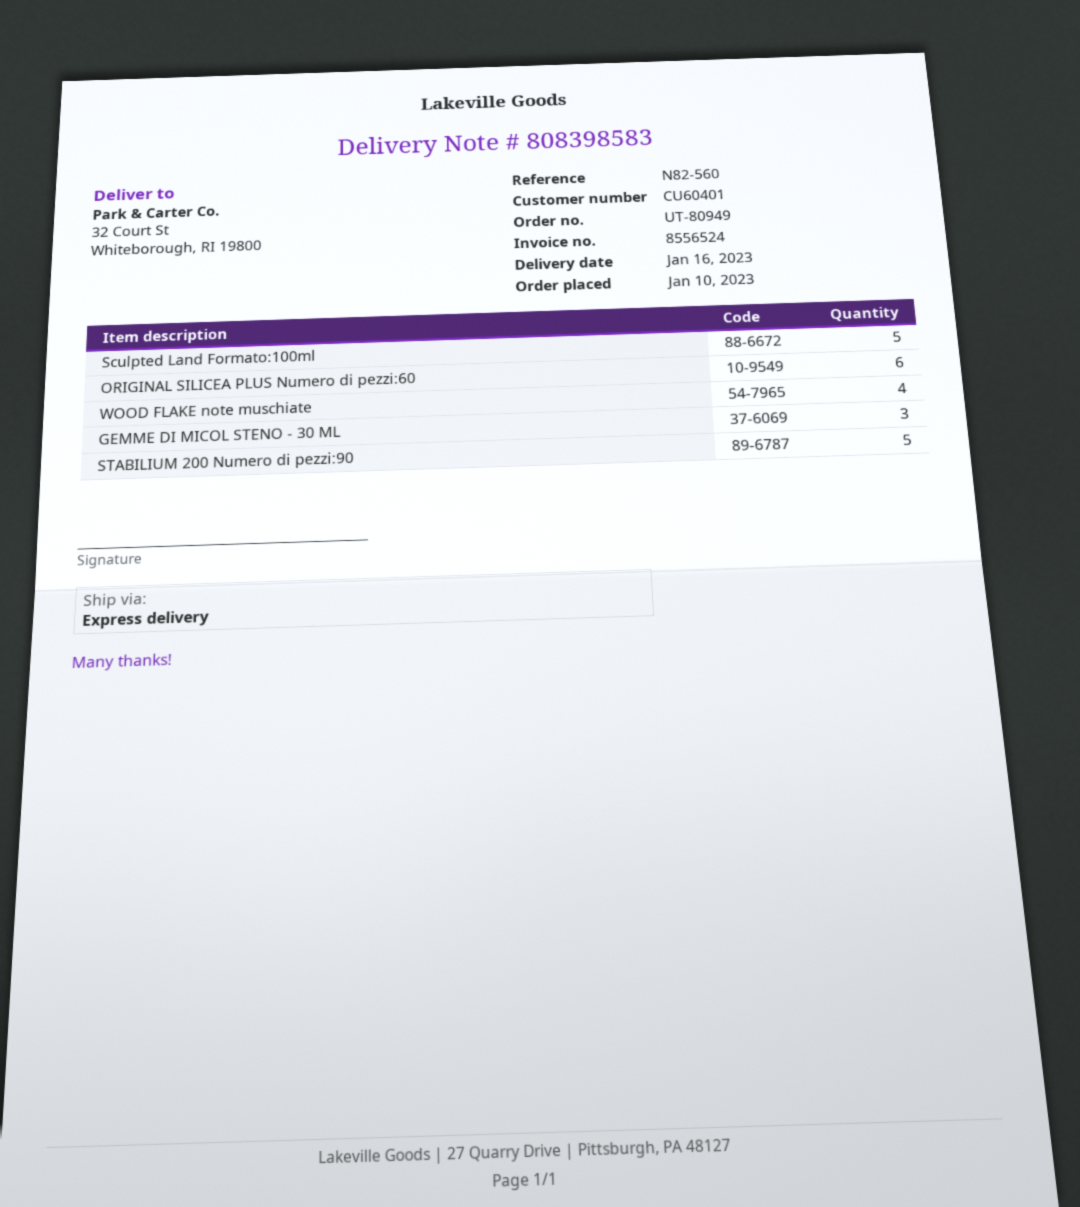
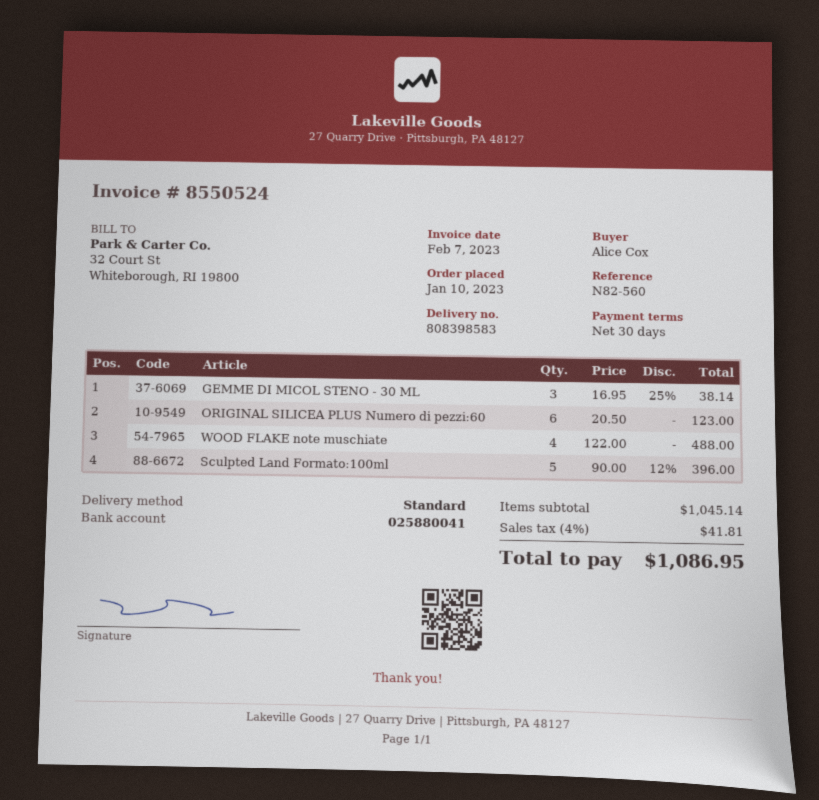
invoice number: 8556524 -> 8550524
shipping method: express -> standard
STABILIUM 200 Numero di pezzi:90: 5 -> none

